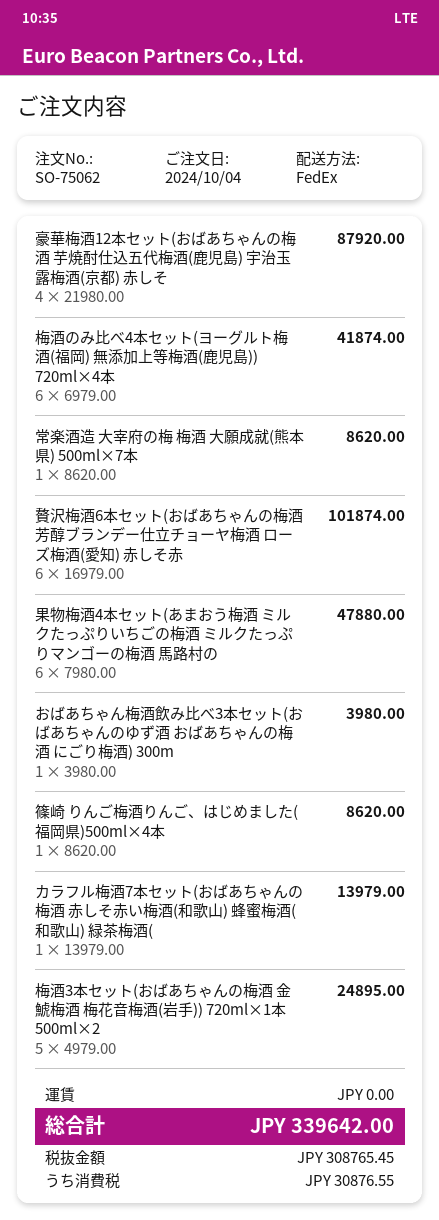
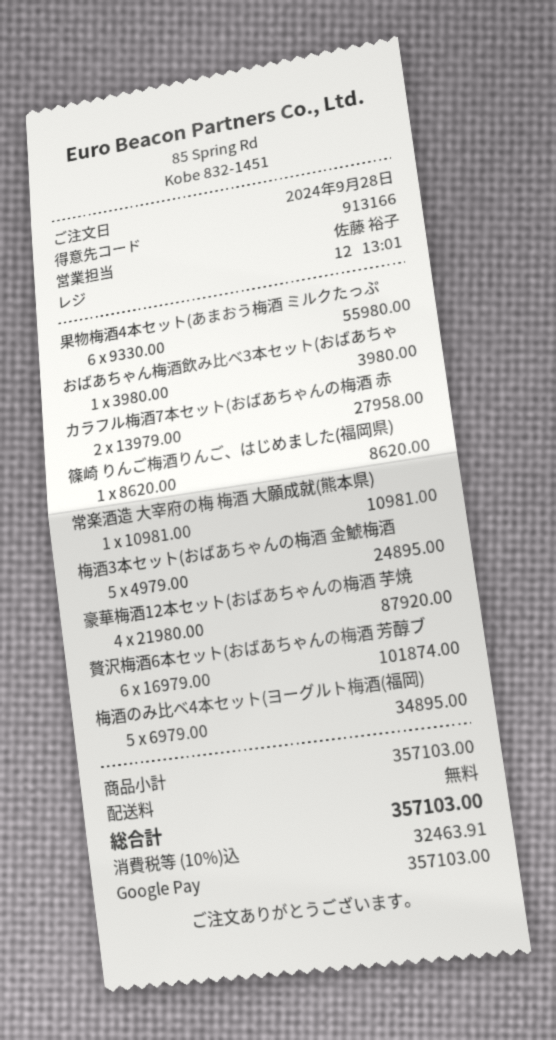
order date: 2024-10-04 -> 2024-09-28
梅酒のみ比べ4本セット(ヨーグルト梅酒(福岡) 無添加上等梅酒(鹿児島)) 720ml×4本: 6 x 6979.00 = 41874.00 -> 5 x 6979.00 = 34895.00
常楽酒造 大宰府の梅 梅酒 大願成就(熊本県) 500ml×7本: 1 x 8620.00 = 8620.00 -> 1 x 10981.00 = 10981.00
果物梅酒4本セット(あまおう梅酒 ミルクたっぷりいちごの梅酒 ミルクたっぷりマンゴーの梅酒 馬路村の: 6 x 7980.00 = 47880.00 -> 6 x 9330.00 = 55980.00
カラフル梅酒7本セット(おばあちゃんの梅酒 赤しそ赤い梅酒(和歌山) 蜂蜜梅酒(和歌山) 緑茶梅酒(: 1 x 13979.00 = 13979.00 -> 2 x 13979.00 = 27958.00
tax: 30876.55 -> 32463.91
total: 339642.00 -> 357103.00

